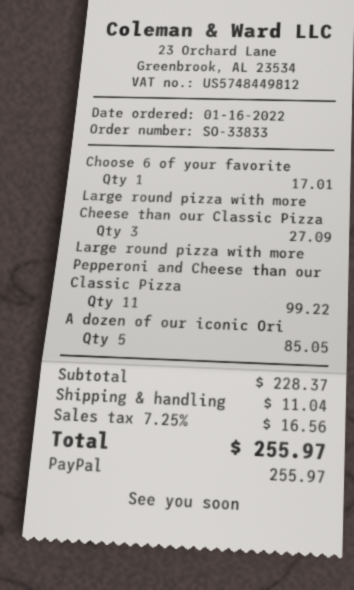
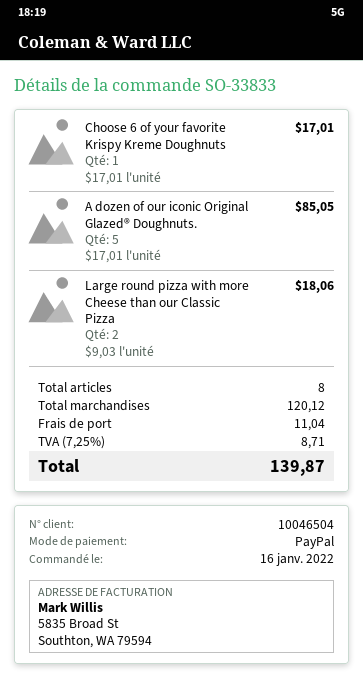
Large round pizza with more Cheese than our Classic Pizza: 3 for 27.09 -> 2 for 18.06
Large round pizza with more Pepperoni and Cheese than our Classic Pizza: 11 for 99.22 -> none
subtotal: 228.37 -> 120.12
tax: 7.25% = 16.56 -> 7.25% = 8.71
total: 255.97 -> 139.87

